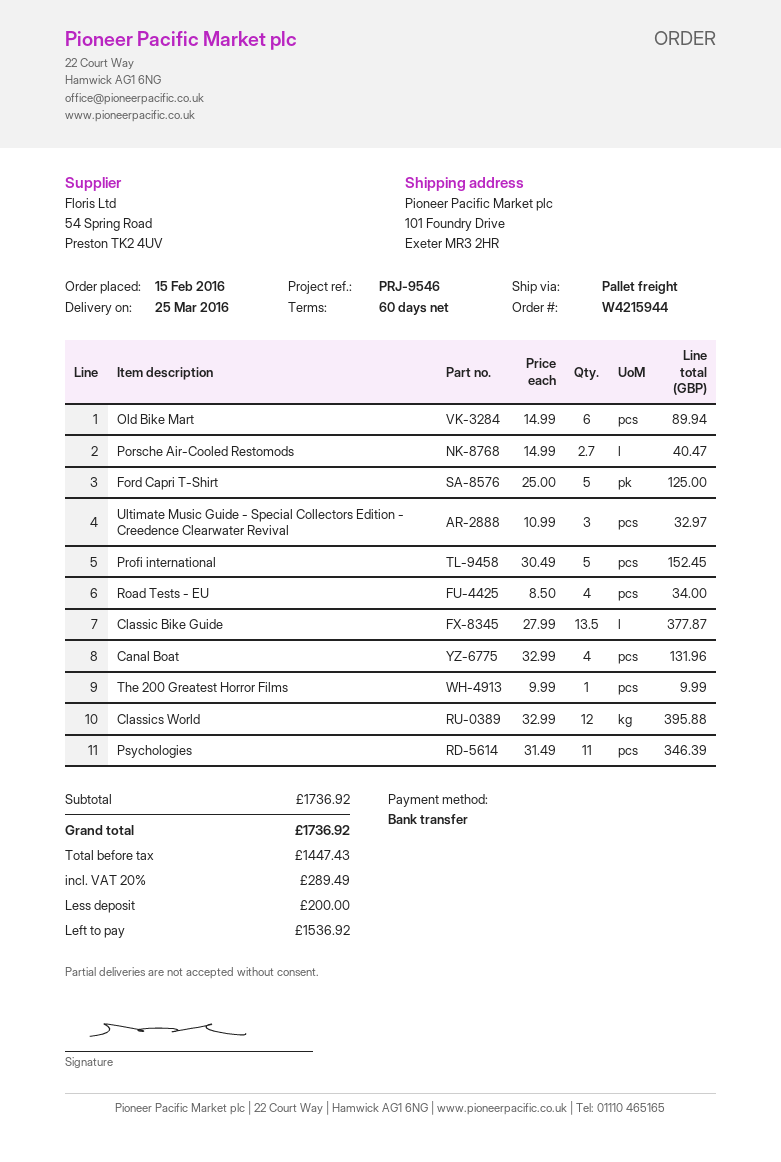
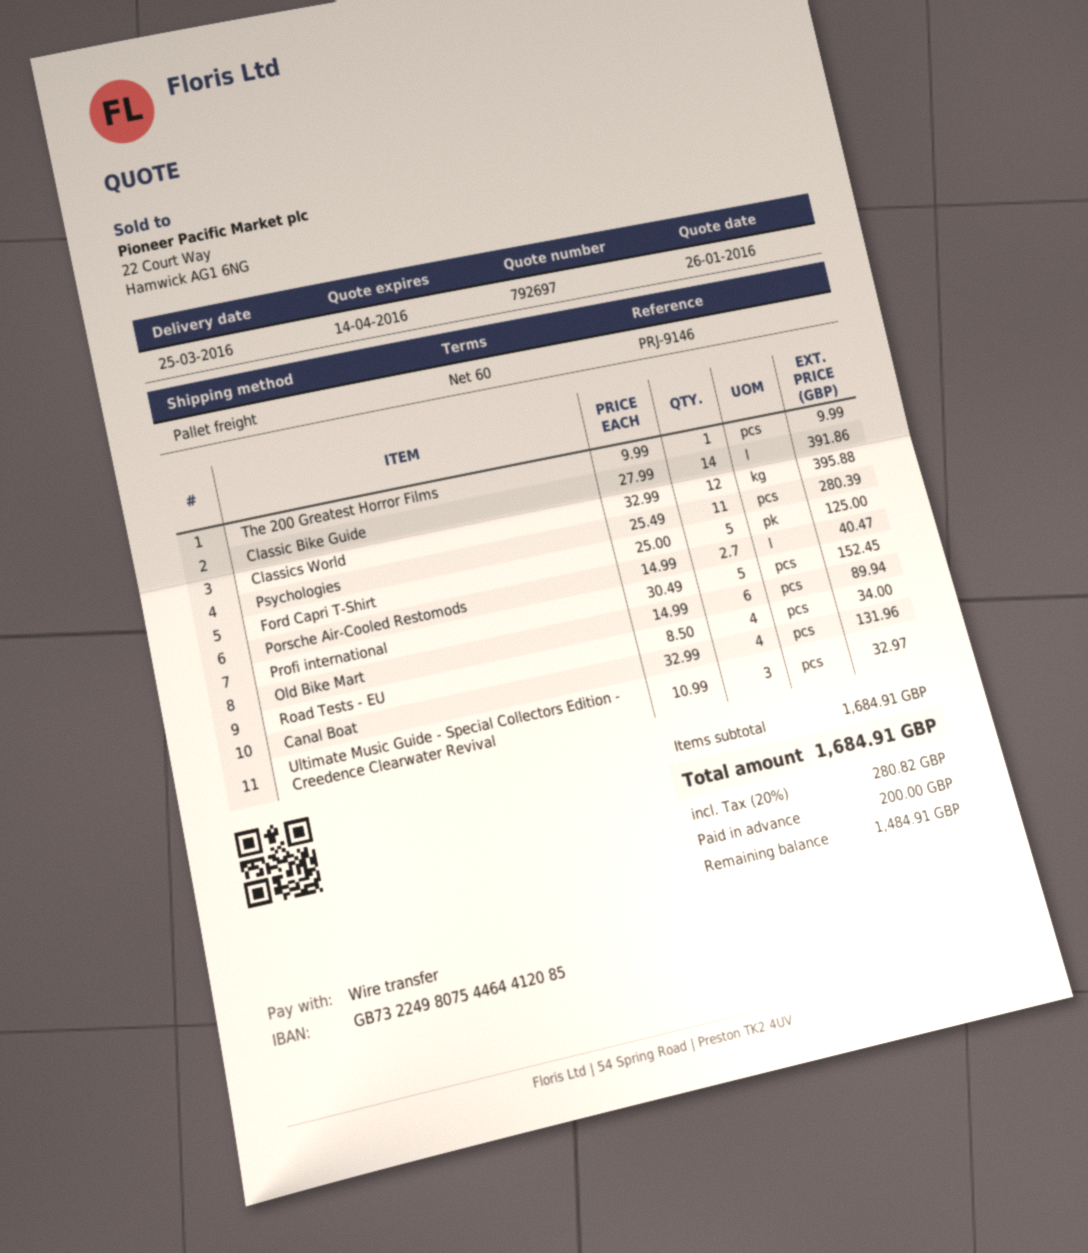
reference: PRJ-9546 -> PRJ-9146
Classic Bike Guide: 13.5 x 27.99 = 377.87 -> 14 x 27.99 = 391.86
Psychologies: 11 x 31.49 = 346.39 -> 11 x 25.49 = 280.39
subtotal: 1736.92 -> 1684.91
tax: 20% = 289.49 -> 20% = 280.82
total: 1736.92 -> 1684.91
balance: 1536.92 -> 1484.91

